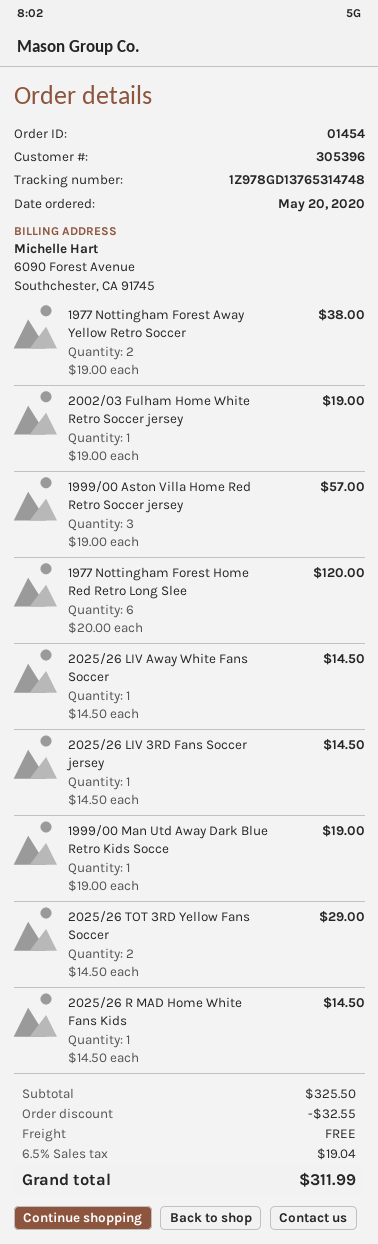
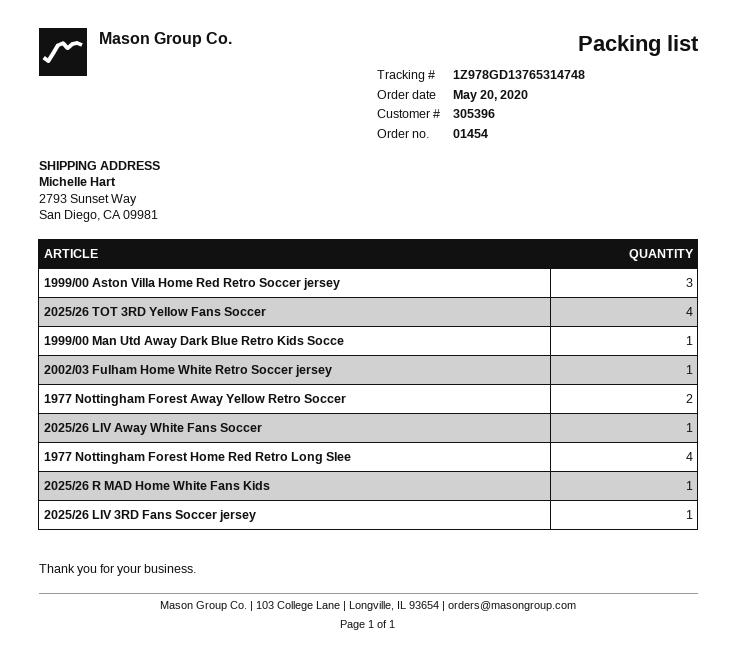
1977 Nottingham Forest Home Red Retro Long Slee: 6 -> 4
2025/26 TOT 3RD Yellow Fans Soccer: 2 -> 4

